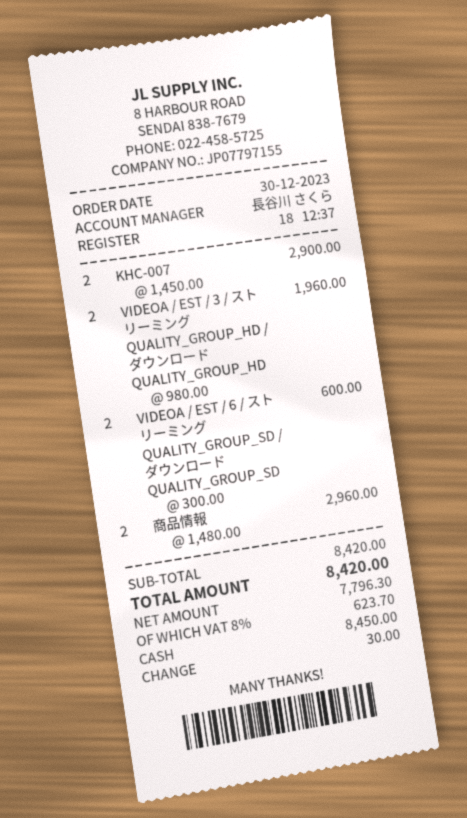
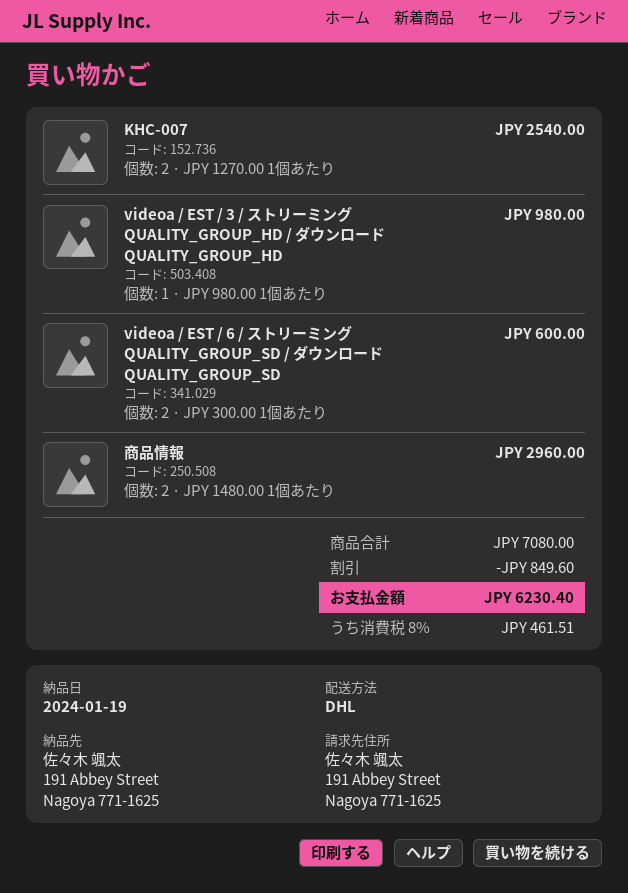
KHC-007: 2 x 1450.00 = 2900.00 -> 2 x 1270.00 = 2540.00
VIDEOA / EST / 3 / ストリーミング QUALITY_GROUP_HD / ダウンロード QUALITY_GROUP_HD: 2 x 980.00 = 1960.00 -> 1 x 980.00 = 980.00
subtotal: 8420.00 -> 7080.00
discount: none -> 849.60
tax: 8% = 623.70 -> 8% = 461.51
total: 8420.00 -> 6230.40

